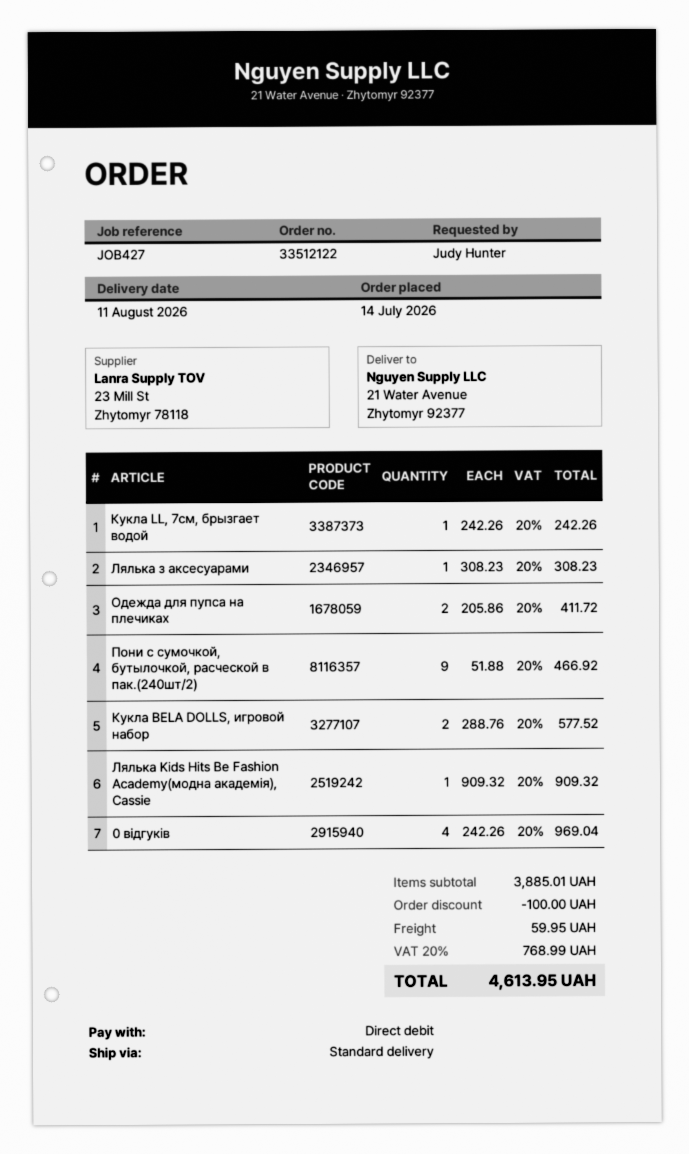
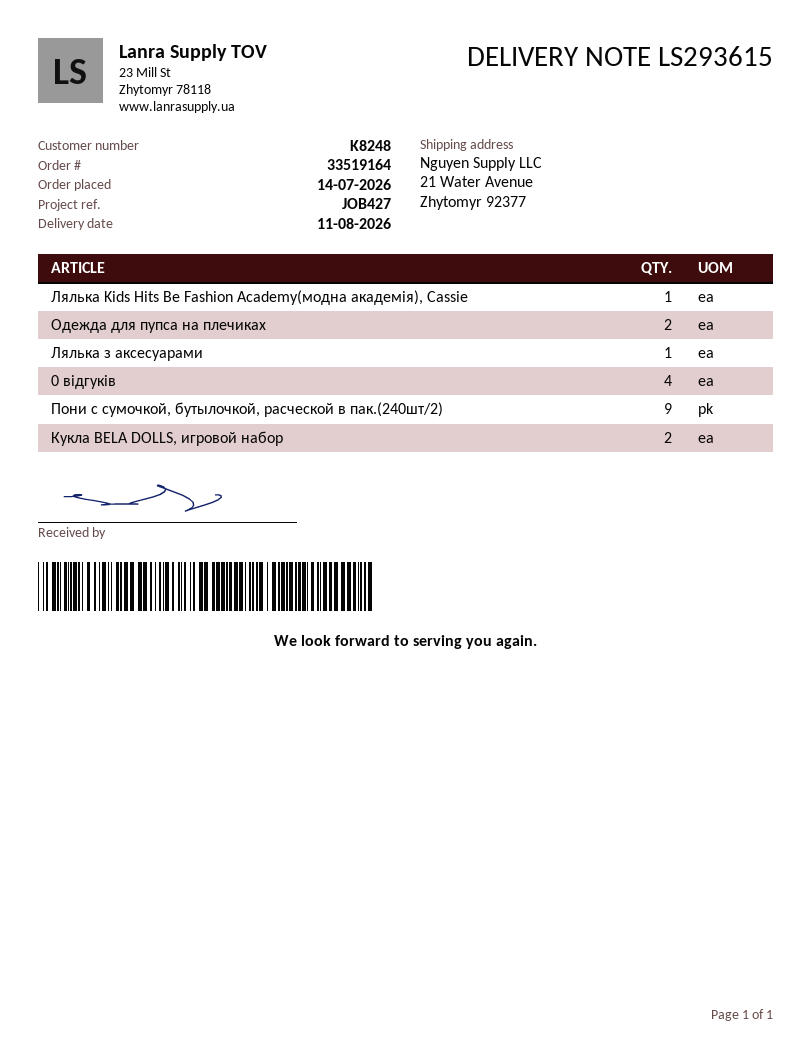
order number: 33512122 -> 33519164
Кукла LL, 7см, брызгает водой: 1 -> none

